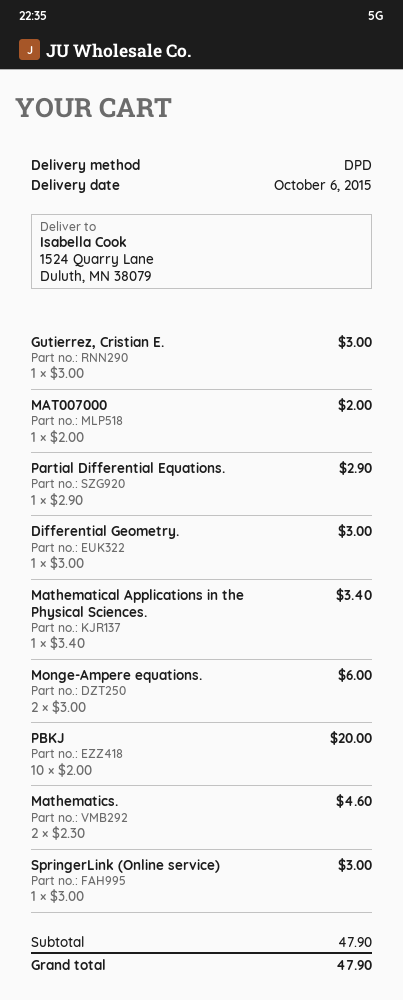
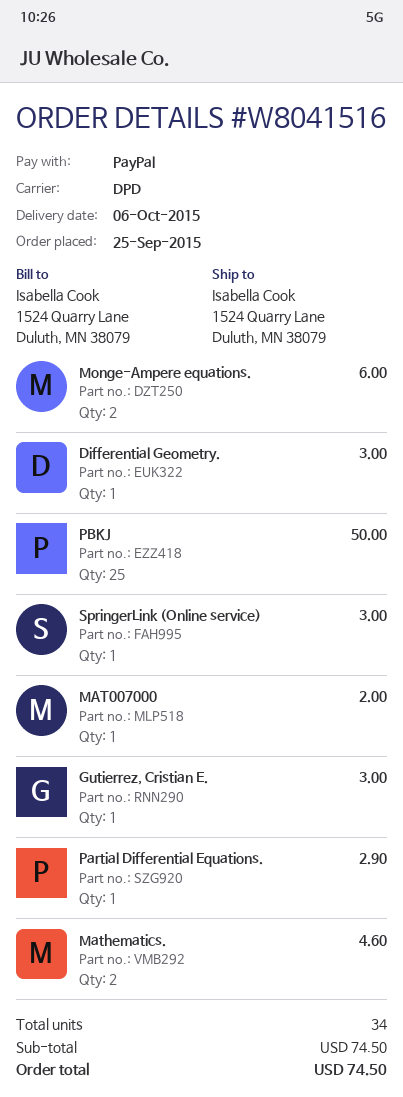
Mathematical Applications in the Physical Sciences.: 1 for 3.40 -> none
PBKJ: 10 for 20.00 -> 25 for 50.00
subtotal: 47.90 -> 74.50
total: 47.90 -> 74.50

